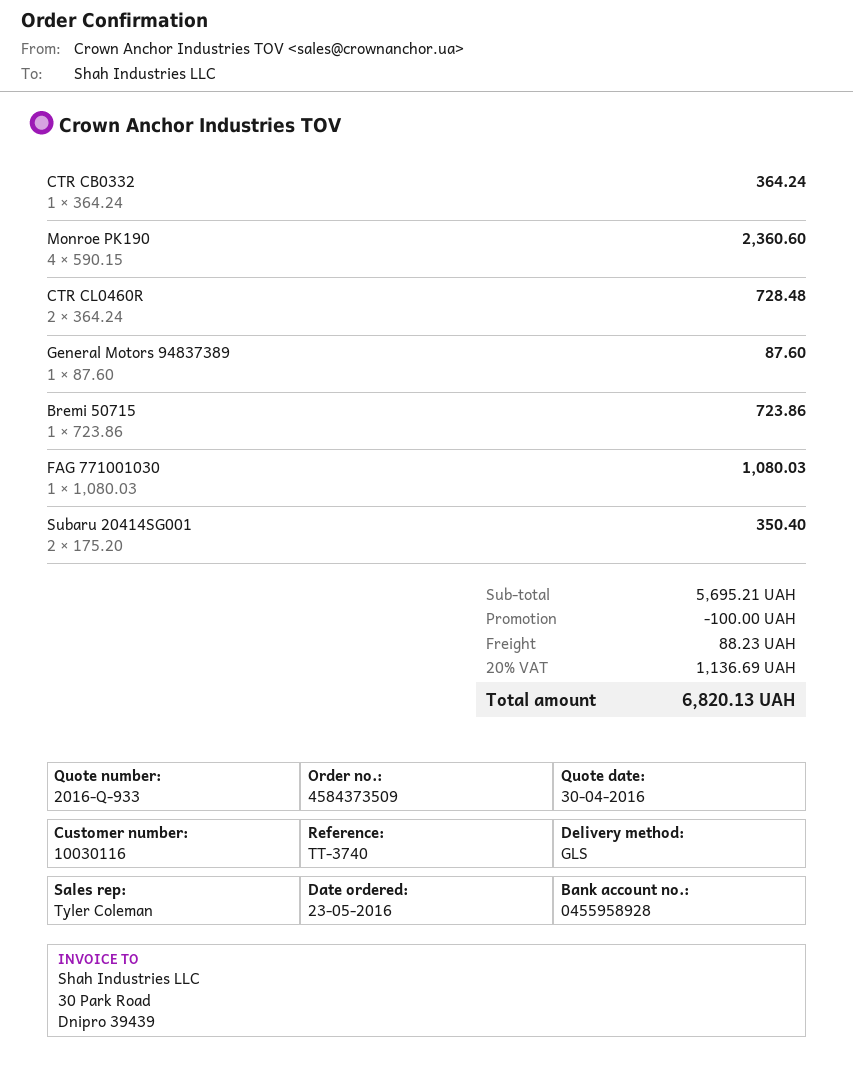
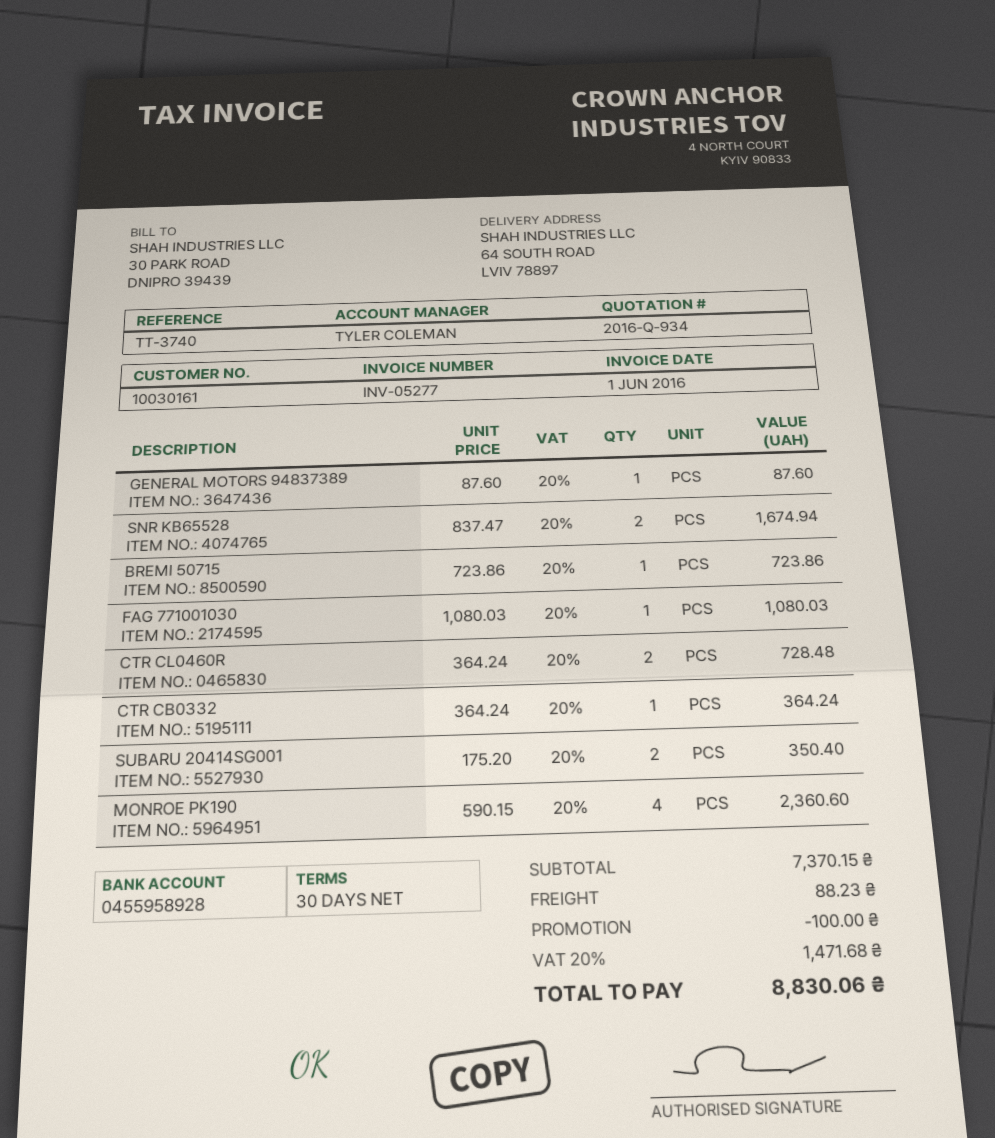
quote number: 2016-Q-933 -> 2016-Q-934
customer number: 10030116 -> 10030161
SNR KB65528: none -> 2 x 837.47 = 1674.94
subtotal: 5695.21 -> 7370.15
tax: 20% = 1136.69 -> 20% = 1471.68
total: 6820.13 -> 8830.06

